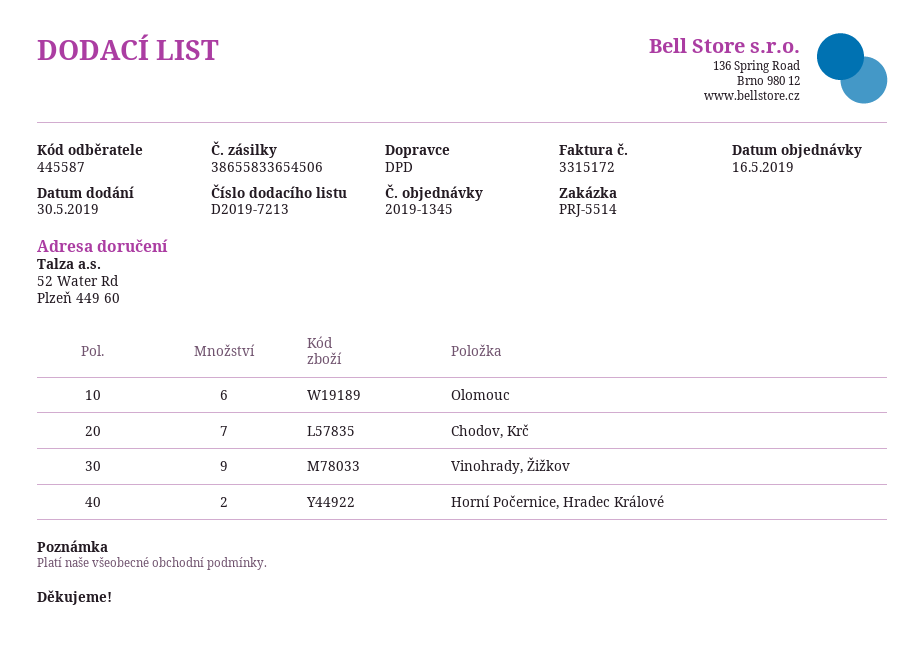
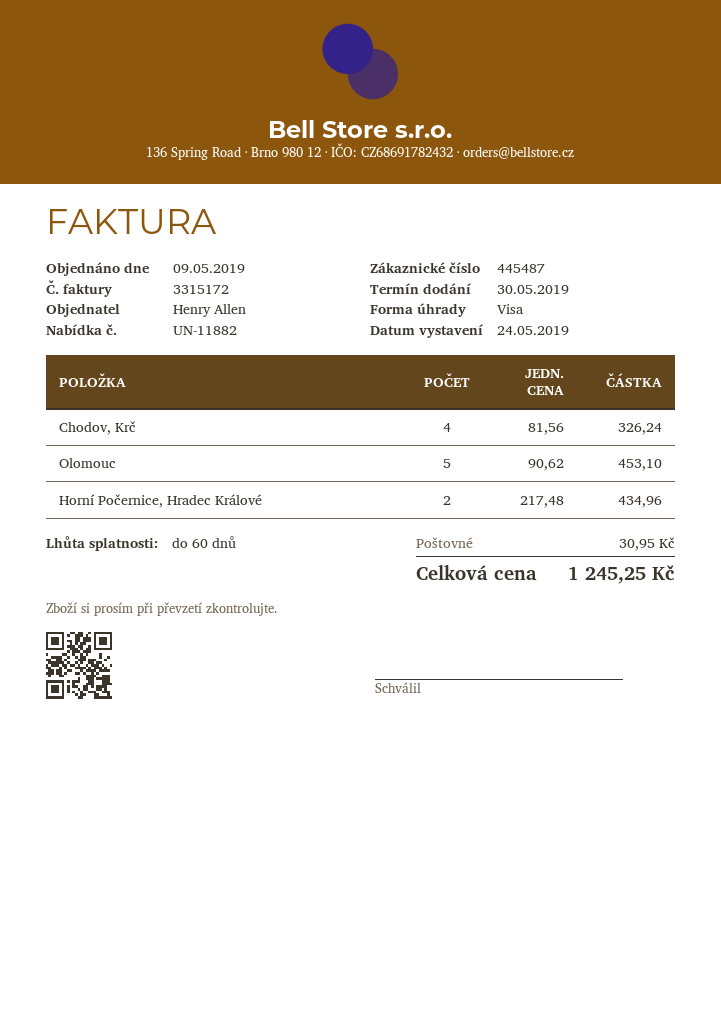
order date: 2019-05-16 -> 2019-05-09
customer number: 445587 -> 445487
Olomouc: 6 -> 5
Chodov, Krč: 7 -> 4
Vinohrady, Žižkov: 9 -> none

